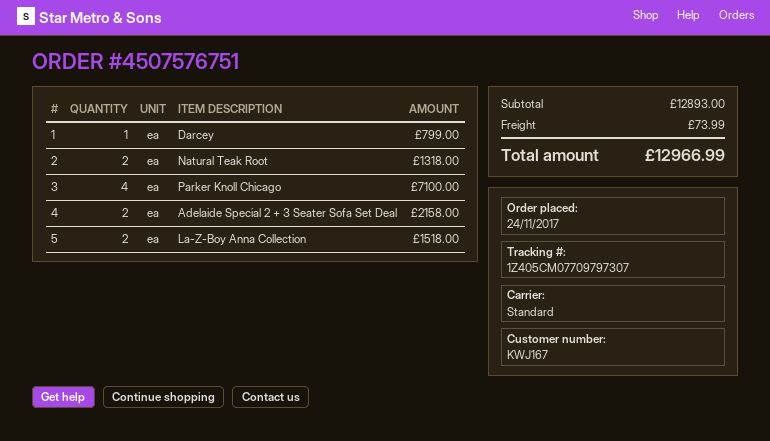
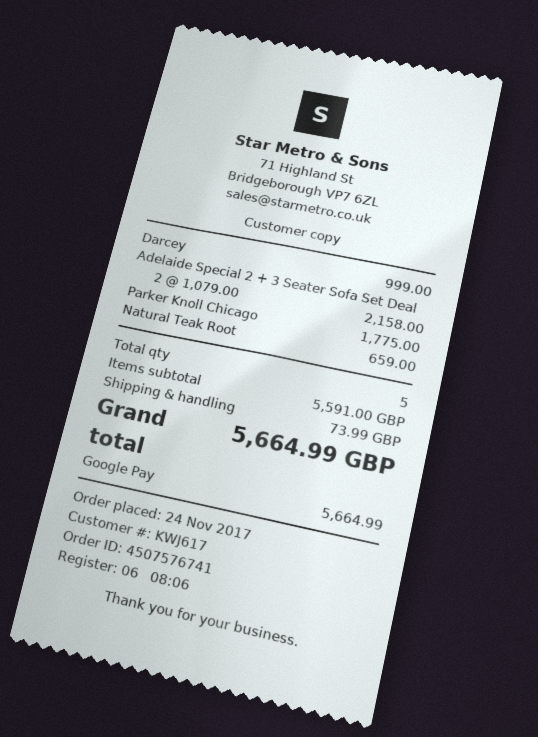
order number: 4507576751 -> 4507576741
customer number: KWJ167 -> KWJ617
Darcey: 1 for 799.00 -> 1 for 999.00
Natural Teak Root: 2 for 1318.00 -> 1 for 659.00
Parker Knoll Chicago: 4 for 7100.00 -> 1 for 1775.00
La-Z-Boy Anna Collection: 2 for 1518.00 -> none
subtotal: 12893.00 -> 5591.00
total: 12966.99 -> 5664.99

